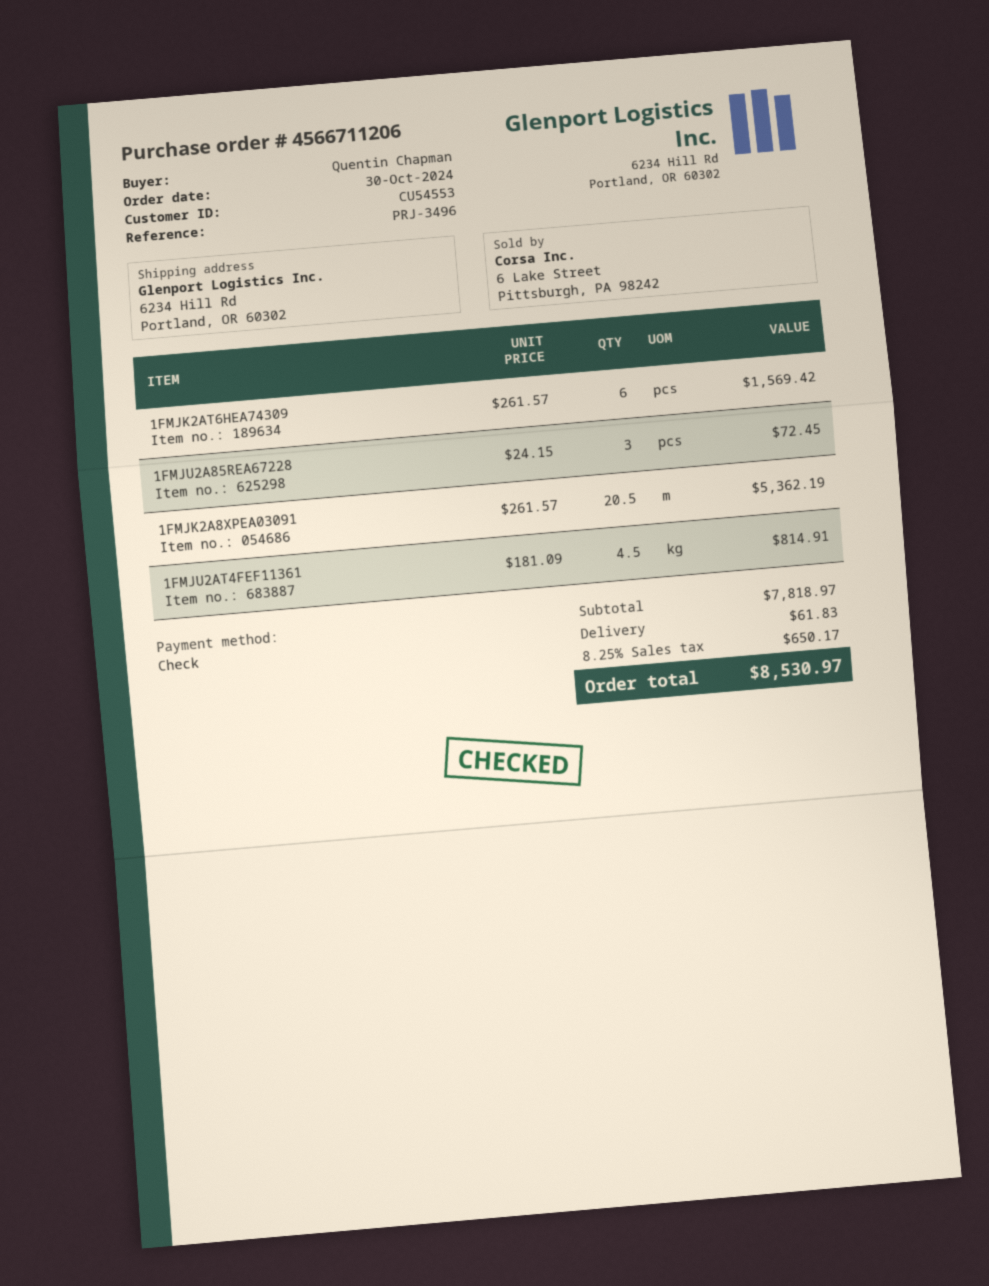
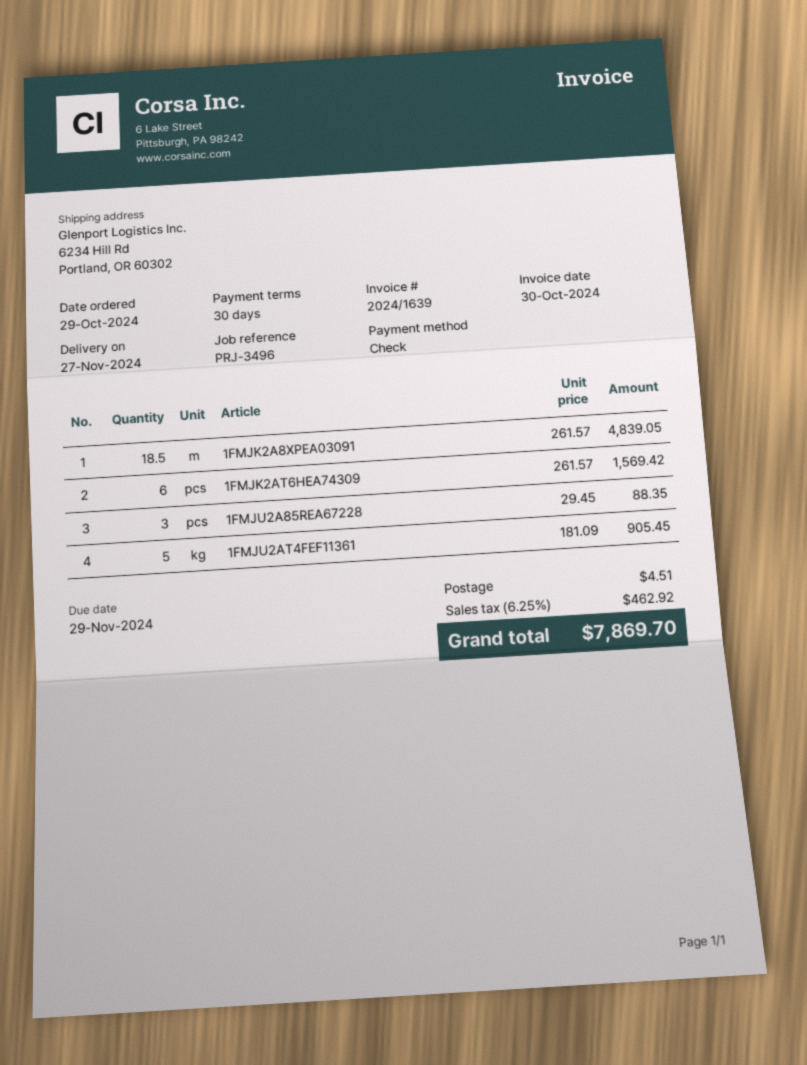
order date: 2024-10-30 -> 2024-10-29
1FMJU2A85REA67228: 3 x 24.15 = 72.45 -> 3 x 29.45 = 88.35
1FMJK2A8XPEA03091: 20.5 x 261.57 = 5362.19 -> 18.5 x 261.57 = 4839.05
1FMJU2AT4FEF11361: 4.5 x 181.09 = 814.91 -> 5 x 181.09 = 905.45
shipping: 61.83 -> 4.51
tax: 8.25% = 650.17 -> 6.25% = 462.92
total: 8530.97 -> 7869.70

